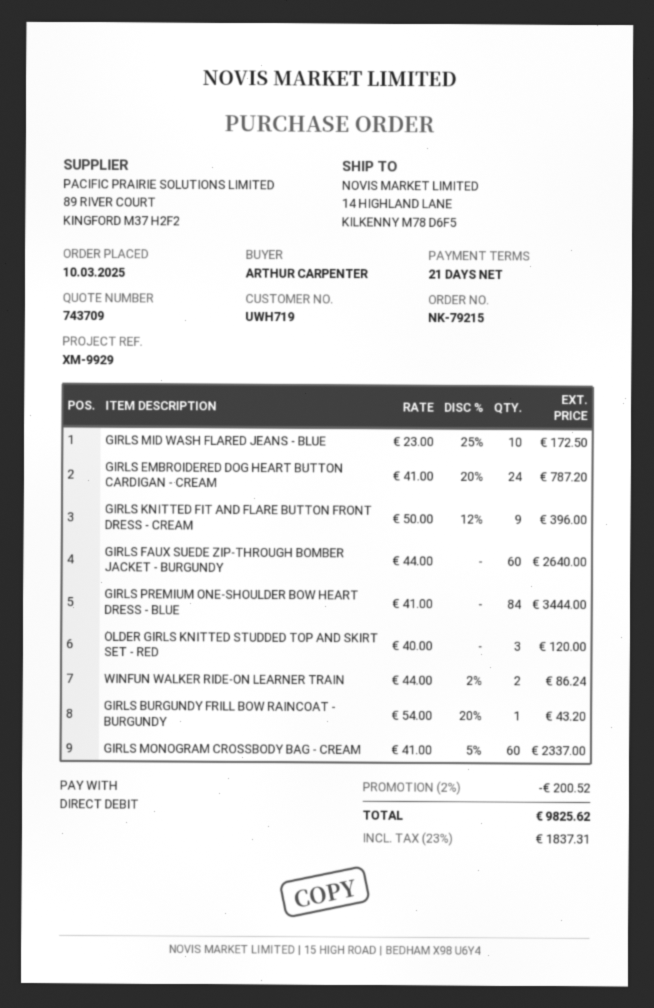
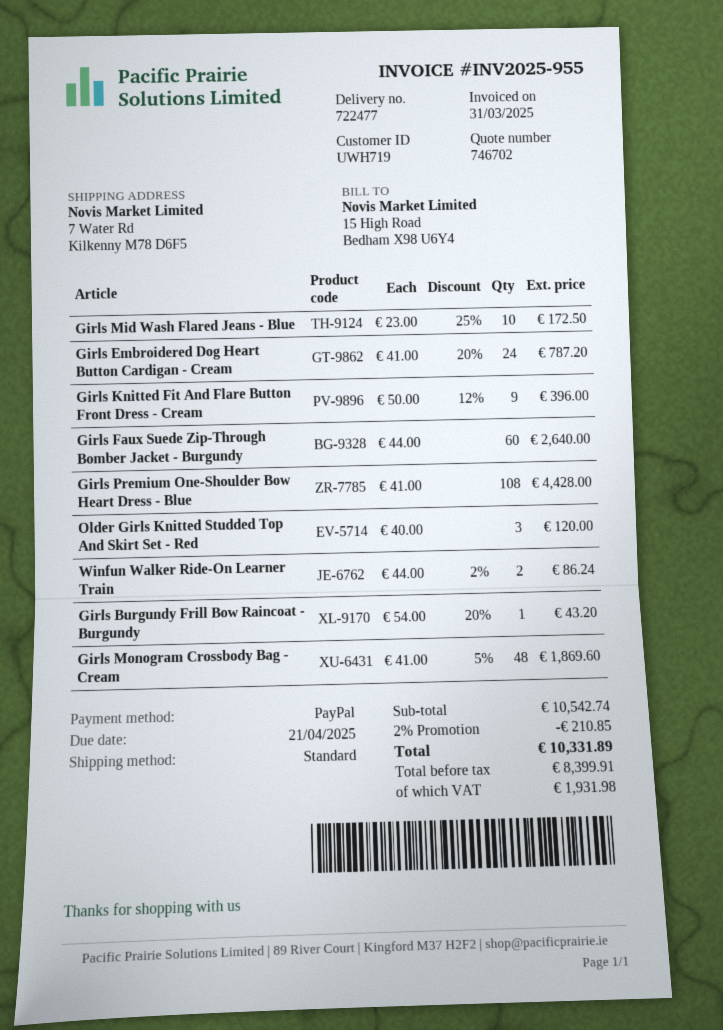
quote number: 743709 -> 746702
payment method: direct debit -> PayPal
ship to: 14 HIGHLAND LANE, KILKENNY M78 D6F5 -> 7 Water Rd, Kilkenny M78 D6F5
GIRLS PREMIUM ONE-SHOULDER BOW HEART DRESS - BLUE: 84 x 41.00 = 3444.00 -> 108 x 41.00 = 4428.00
GIRLS MONOGRAM CROSSBODY BAG - CREAM: 60 x 41.00 - 5% = 2337.00 -> 48 x 41.00 - 5% = 1869.60
discount: 2% = 200.52 -> 2% = 210.85
tax: 1837.31 -> 1931.98
total: 9825.62 -> 10331.89

